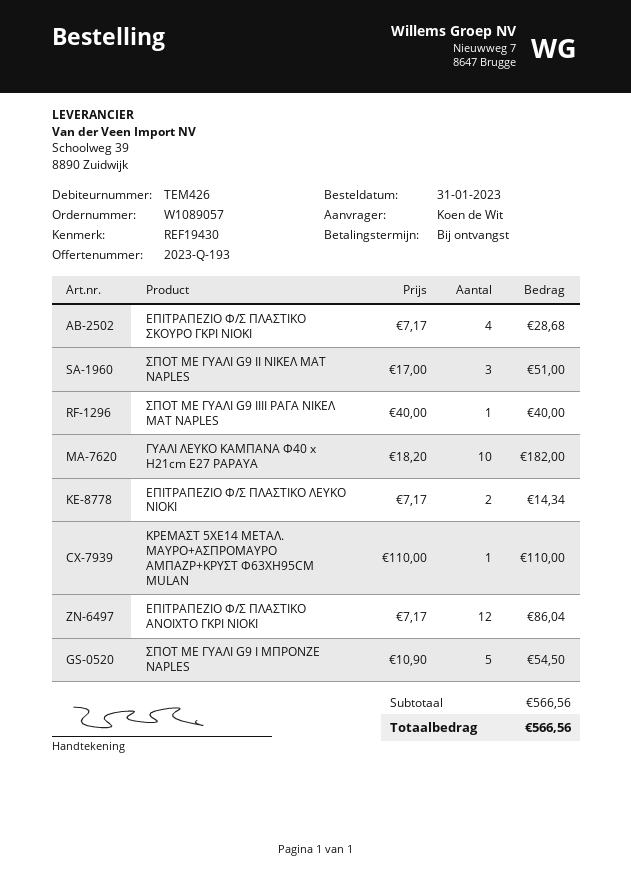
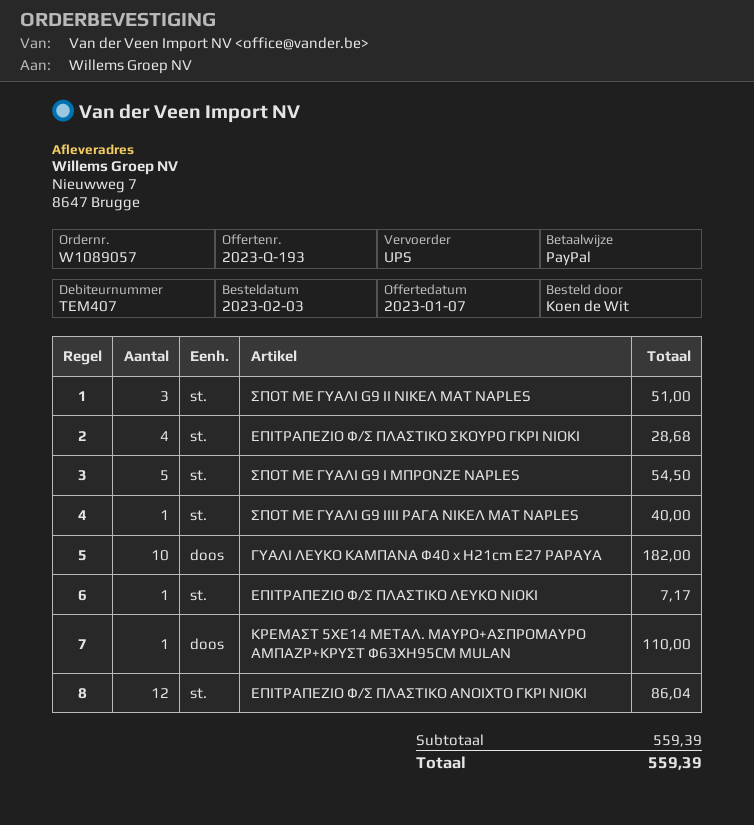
order date: 2023-01-31 -> 2023-02-03
customer number: TEM426 -> TEM407
ΕΠΙΤΡΑΠΕΖΙΟ Φ/Σ ΠΛΑΣΤΙΚΟ ΛΕΥΚΟ NIOKI: 2 for 14.34 -> 1 for 7.17
subtotal: 566.56 -> 559.39
total: 566.56 -> 559.39

